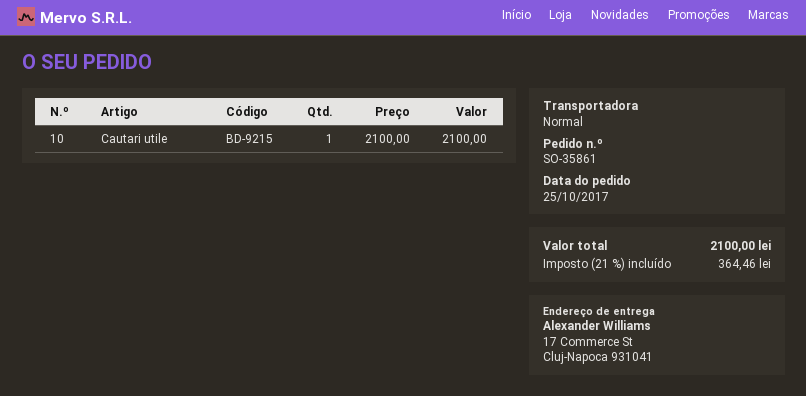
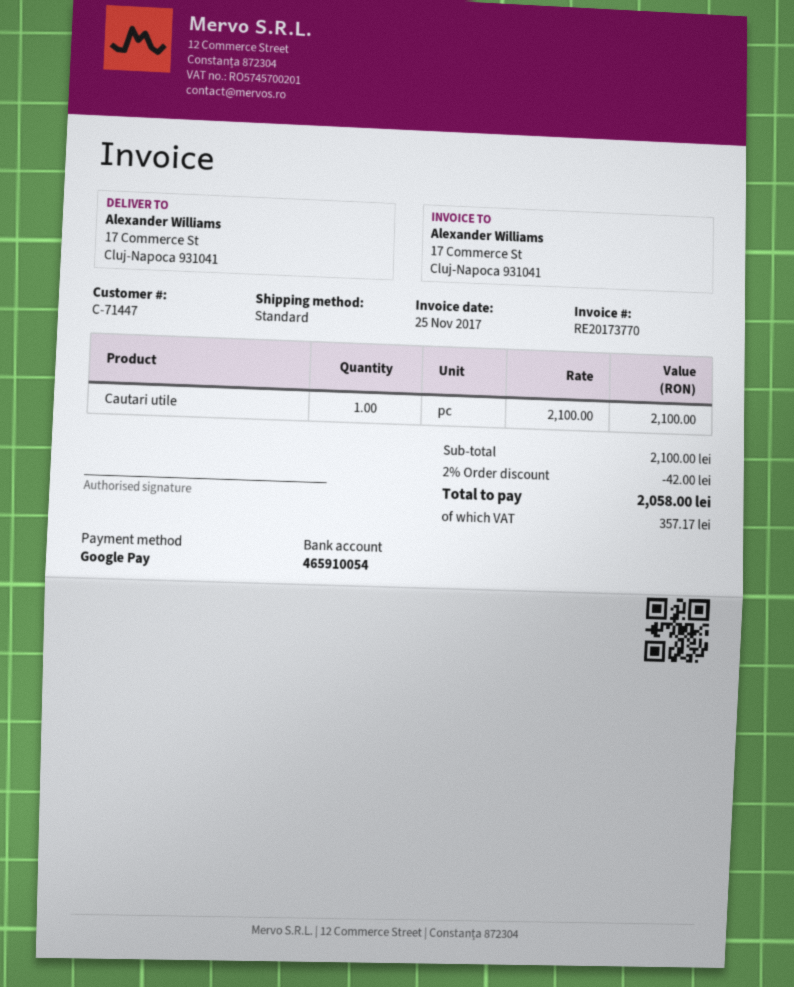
discount: none -> 2% = 42.00
tax: 364.46 -> 357.17
total: 2100.00 -> 2058.00

